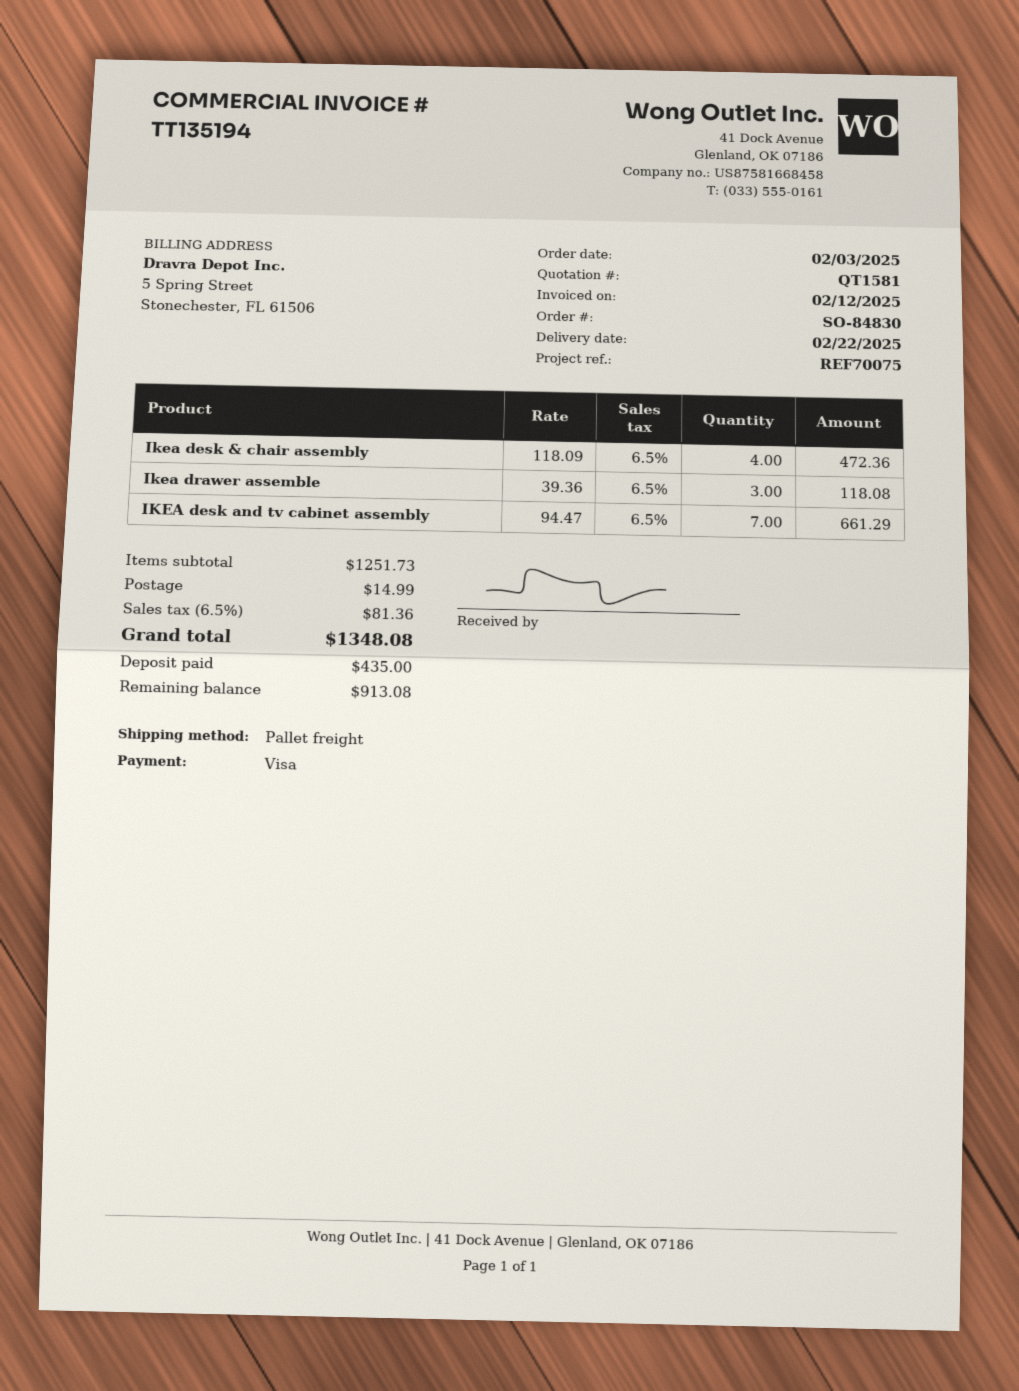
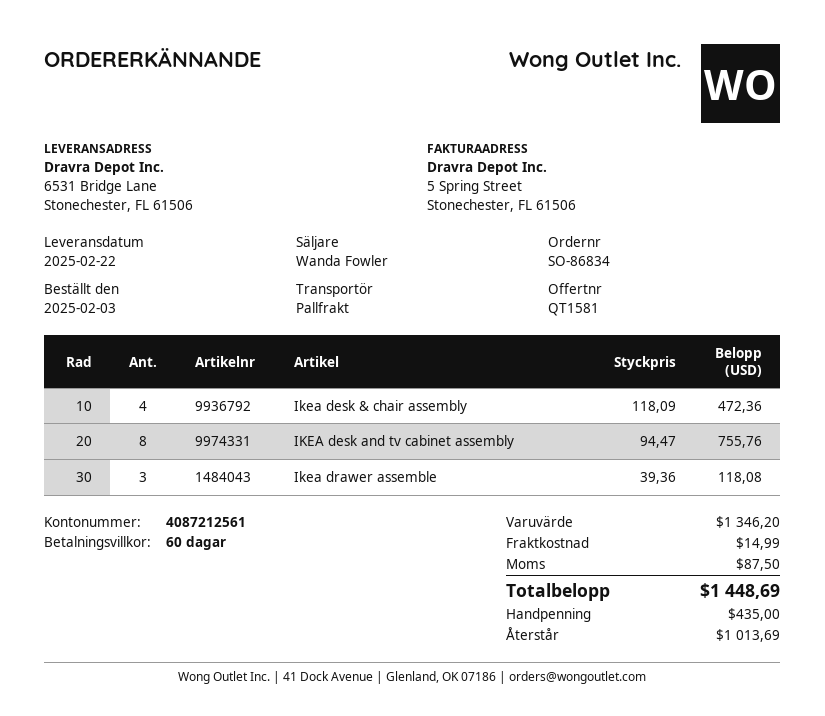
order number: SO-84830 -> SO-86834
IKEA desk and tv cabinet assembly: 7 x 94.47 = 661.29 -> 8 x 94.47 = 755.76
subtotal: 1251.73 -> 1346.20
tax: 81.36 -> 87.50
total: 1348.08 -> 1448.69
balance: 913.08 -> 1013.69

